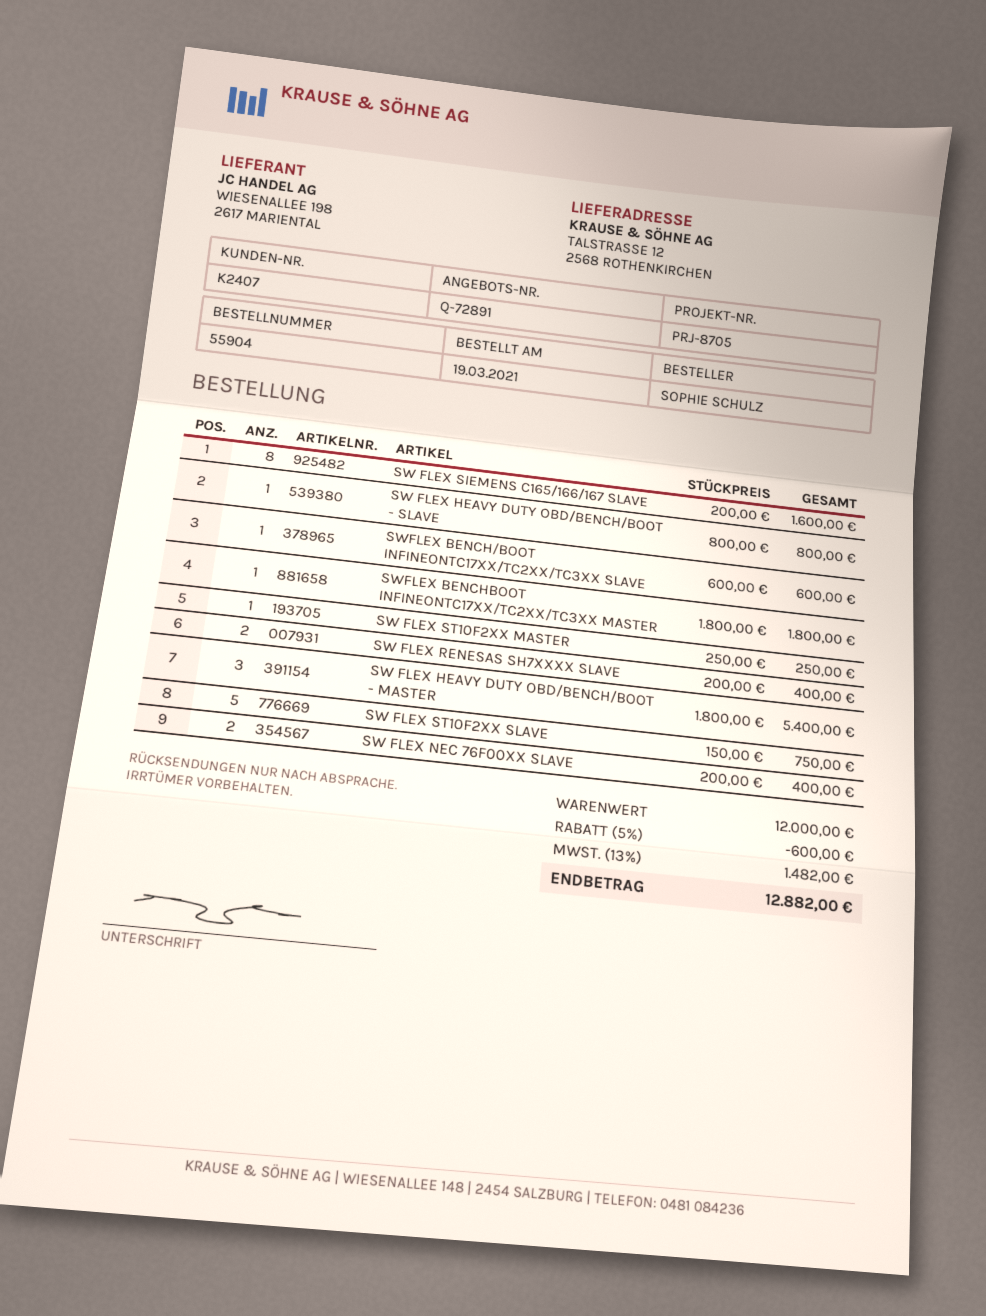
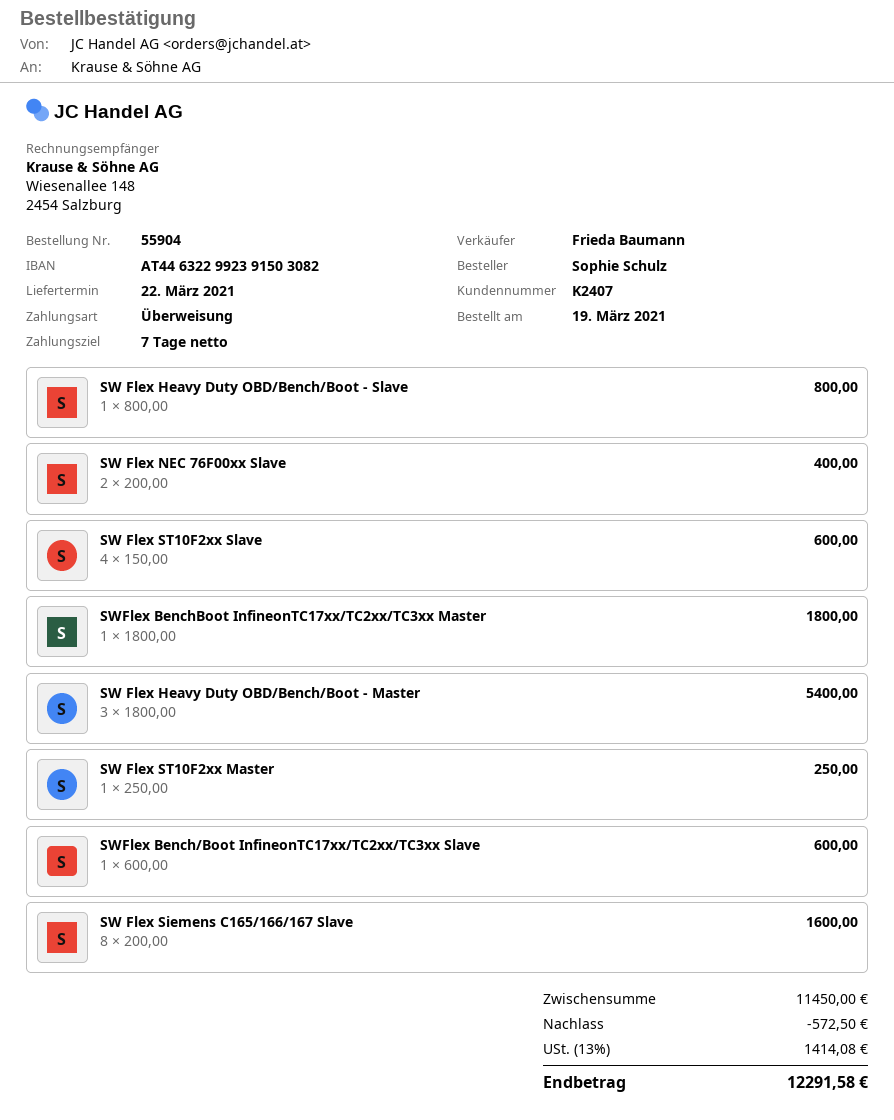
SW FLEX RENESAS SH7XXXX SLAVE: 2 x 200.00 = 400.00 -> none
SW FLEX ST10F2XX SLAVE: 5 x 150.00 = 750.00 -> 4 x 150.00 = 600.00
subtotal: 12000.00 -> 11450.00
discount: 600.00 -> 572.50
tax: 13% = 1482.00 -> 13% = 1414.08
total: 12882.00 -> 12291.58

